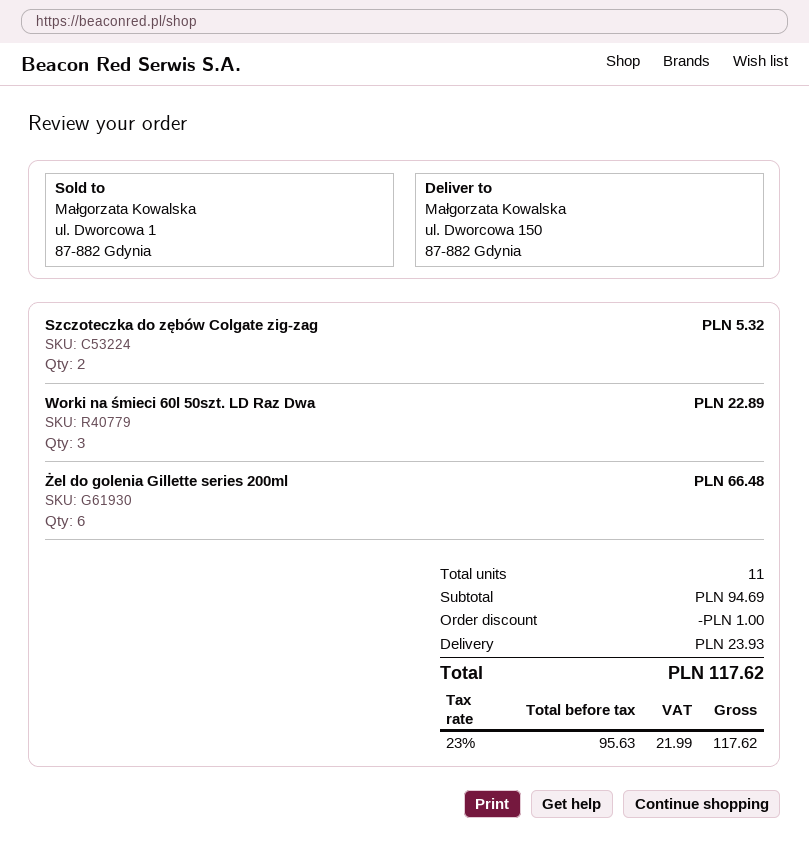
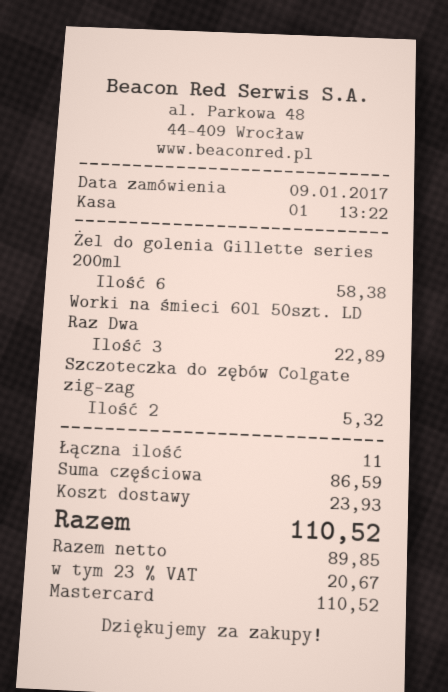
Żel do golenia Gillette series 200ml: 6 for 66.48 -> 6 for 58.38
subtotal: 94.69 -> 86.59
discount: 1.00 -> none
net: 95.63 -> 89.85
tax: 23% = 21.99 -> 23% = 20.67
total: 117.62 -> 110.52

